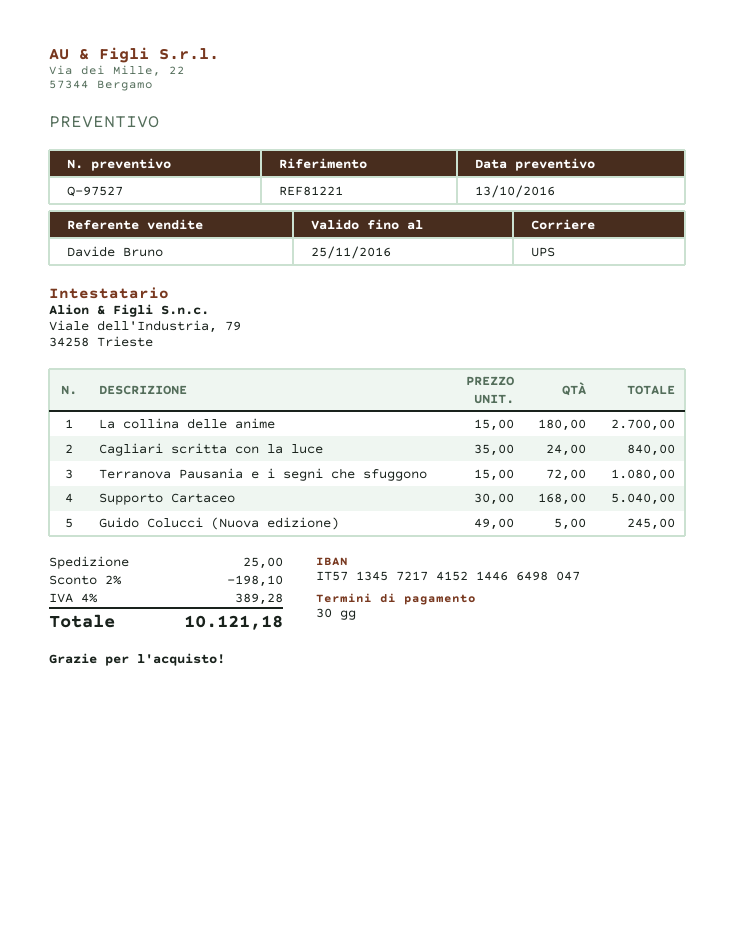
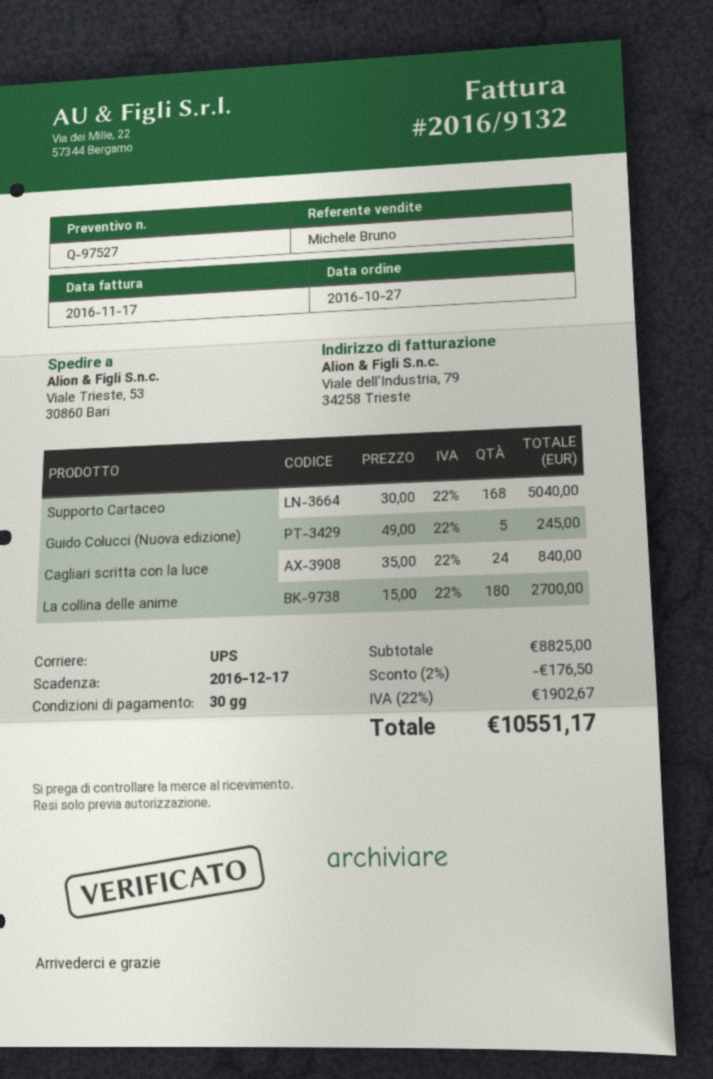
sales rep: Davide Bruno -> Michele Bruno
Terranova Pausania e i segni che sfuggono: 72 x 15.00 = 1080.00 -> none
discount: 2% = 198.10 -> 2% = 176.50
shipping: 25.00 -> none
tax: 4% = 389.28 -> 22% = 1902.67
total: 10121.18 -> 10551.17

